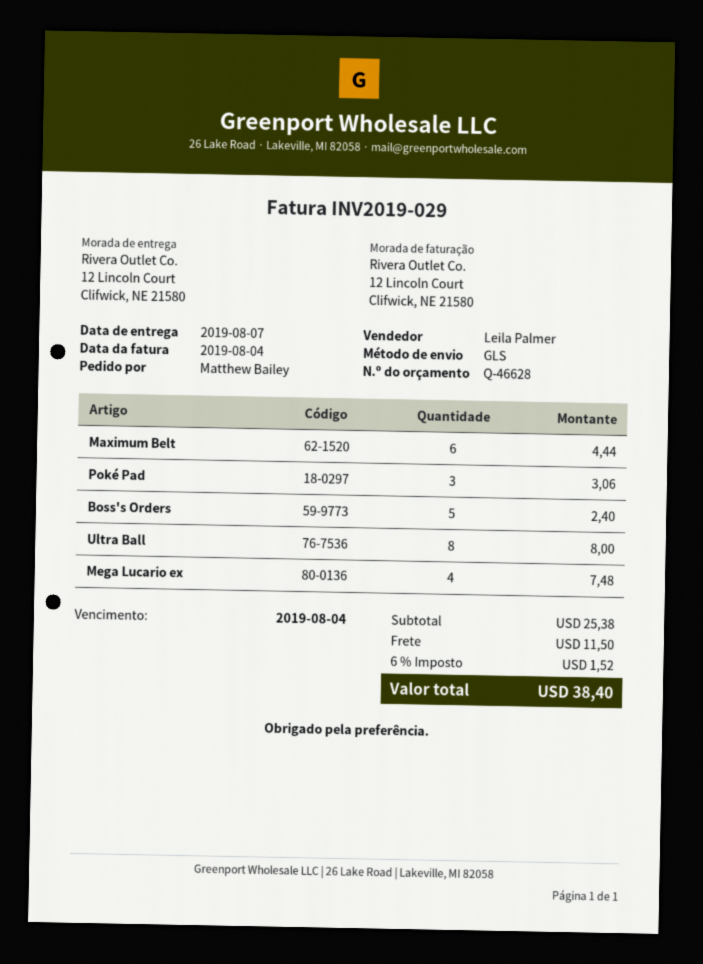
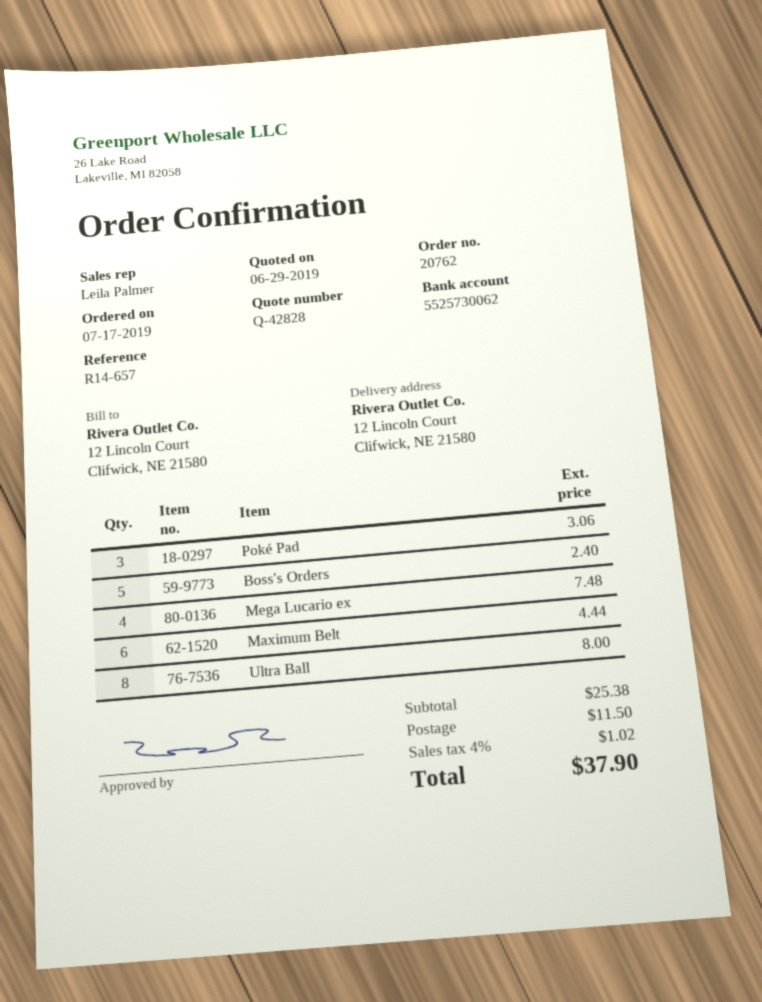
quote number: Q-46628 -> Q-42828
tax: 6% = 1.52 -> 4% = 1.02
total: 38.40 -> 37.90

